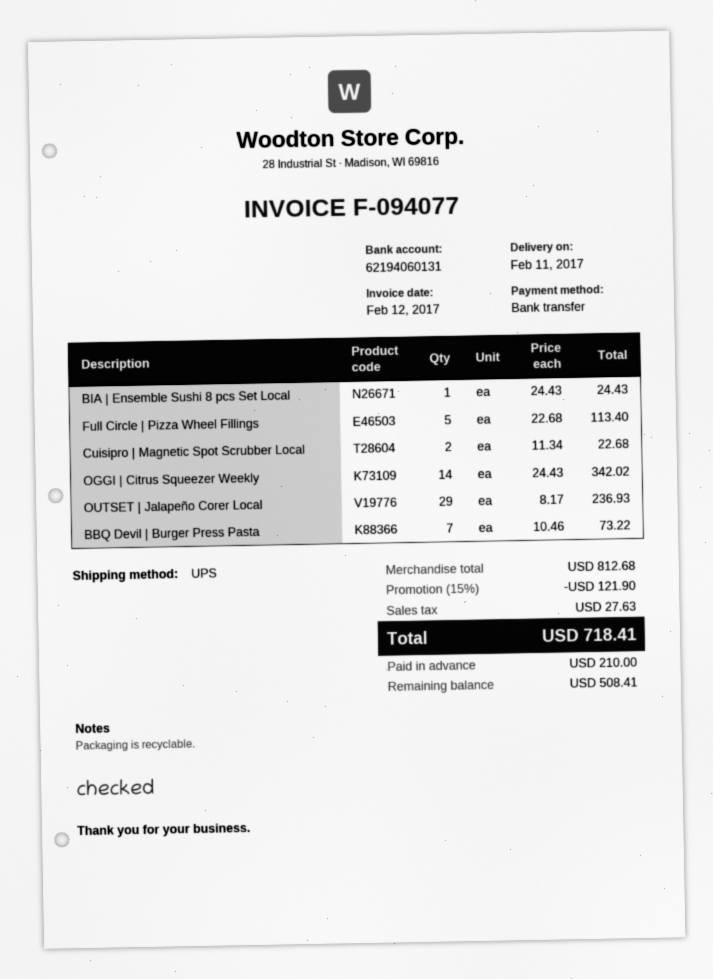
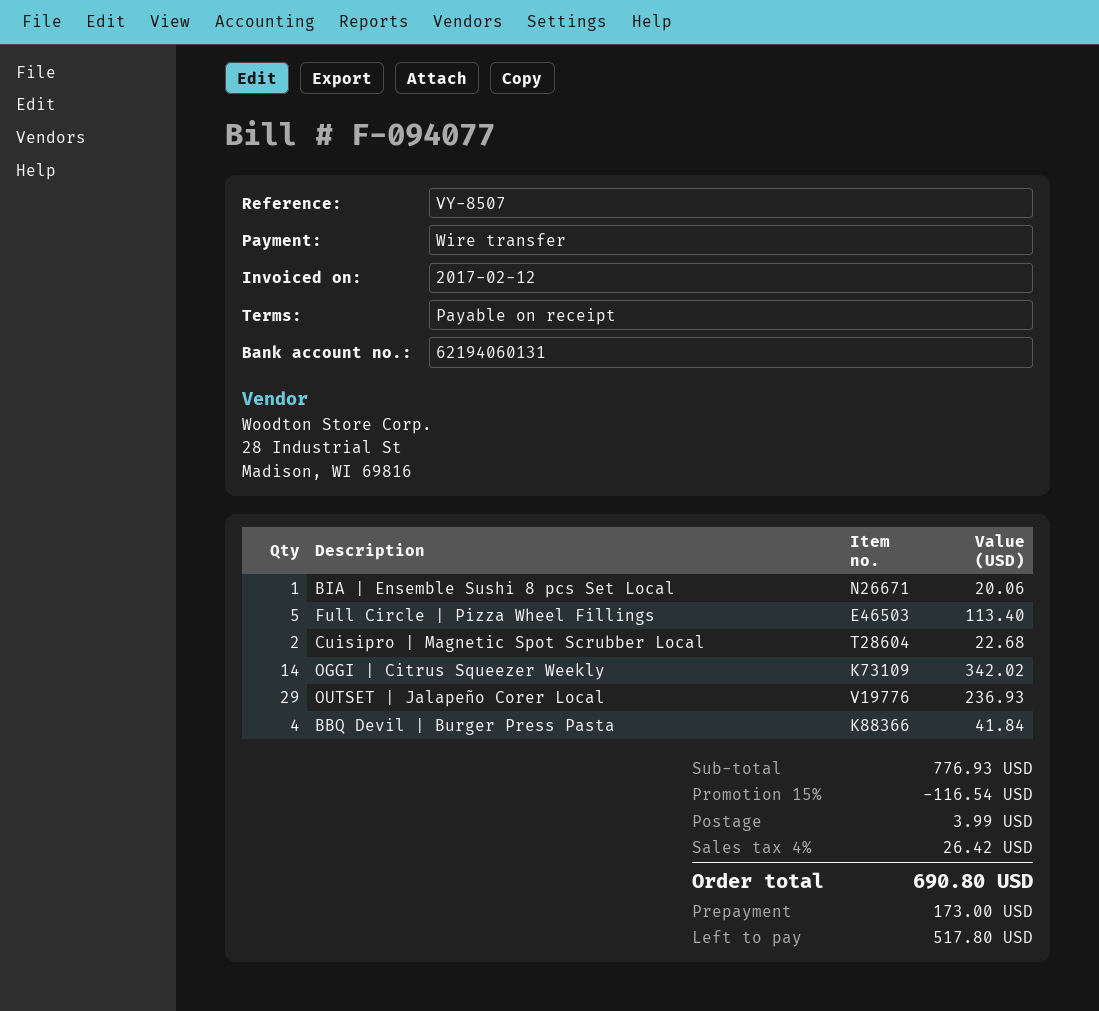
BIA | Ensemble Sushi 8 pcs Set Local: 1 for 24.43 -> 1 for 20.06
BBQ Devil | Burger Press Pasta: 7 for 73.22 -> 4 for 41.84
subtotal: 812.68 -> 776.93
discount: 15% = 121.90 -> 15% = 116.54
shipping: none -> 3.99
tax: 27.63 -> 26.42
total: 718.41 -> 690.80
deposit: 210.00 -> 173.00
balance: 508.41 -> 517.80

